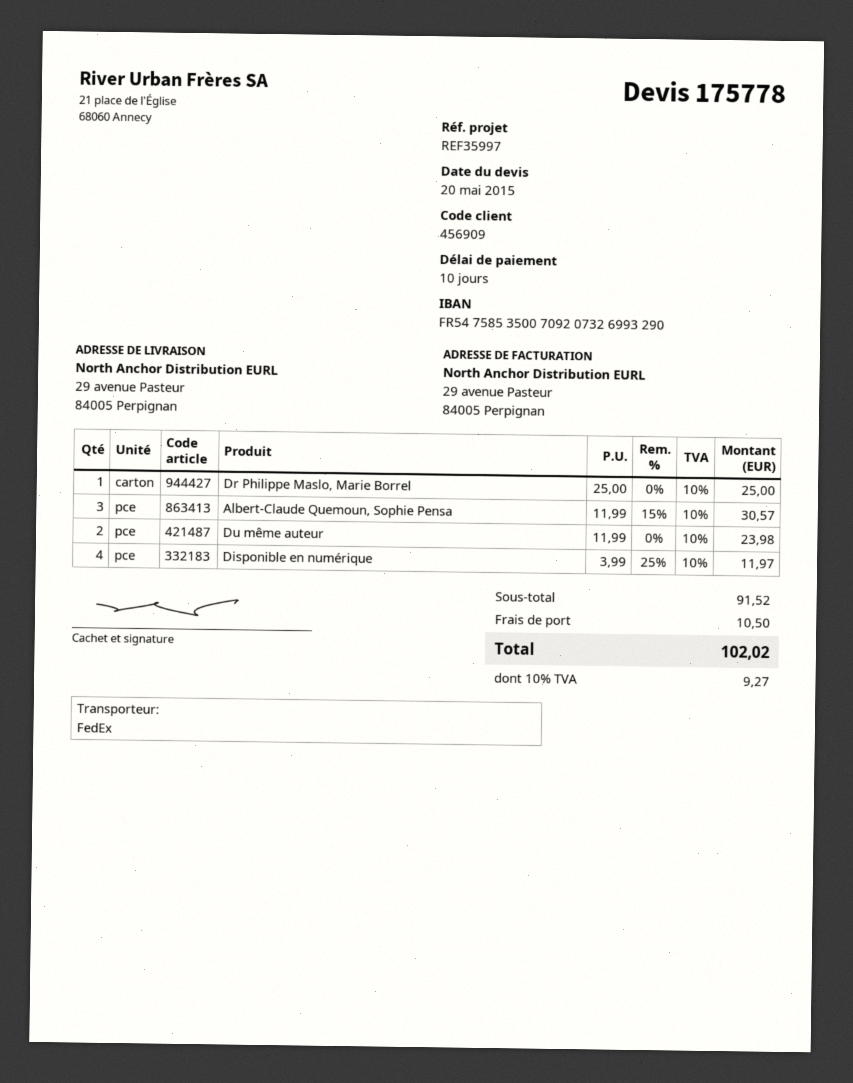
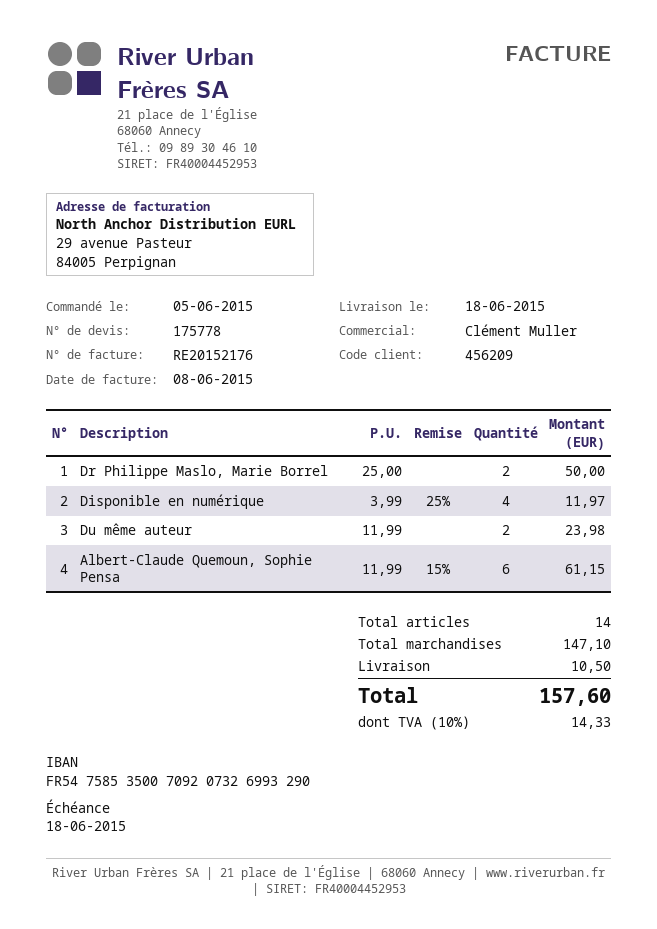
customer number: 456909 -> 456209
Dr Philippe Maslo, Marie Borrel: 1 x 25.00 = 25.00 -> 2 x 25.00 = 50.00
Albert-Claude Quemoun, Sophie Pensa: 3 x 11.99 - 15% = 30.57 -> 6 x 11.99 - 15% = 61.15
subtotal: 91.52 -> 147.10
tax: 10% = 9.27 -> 10% = 14.33
total: 102.02 -> 157.60

